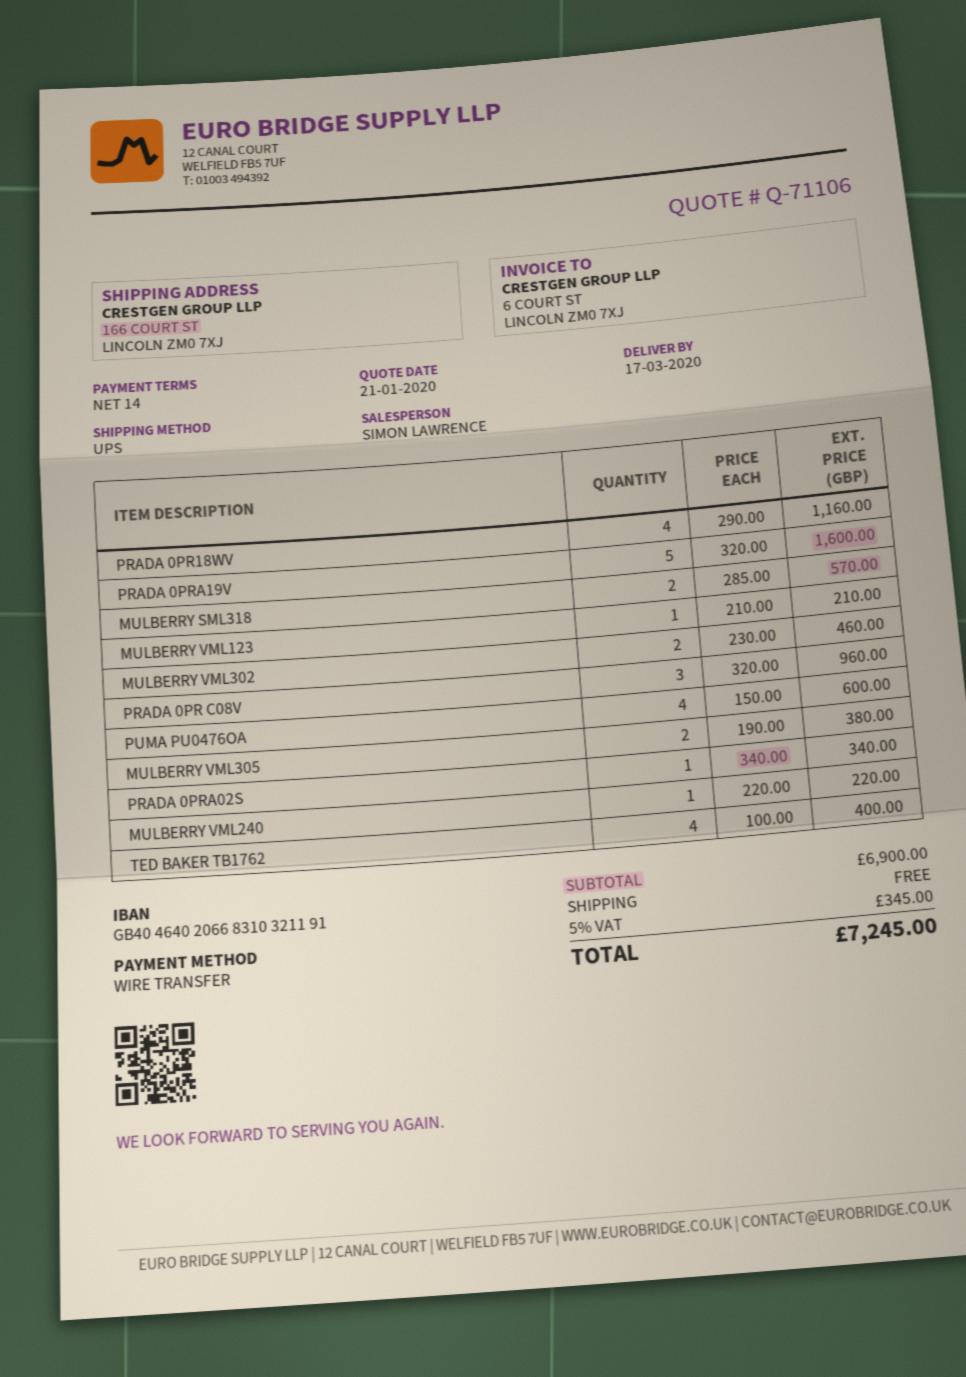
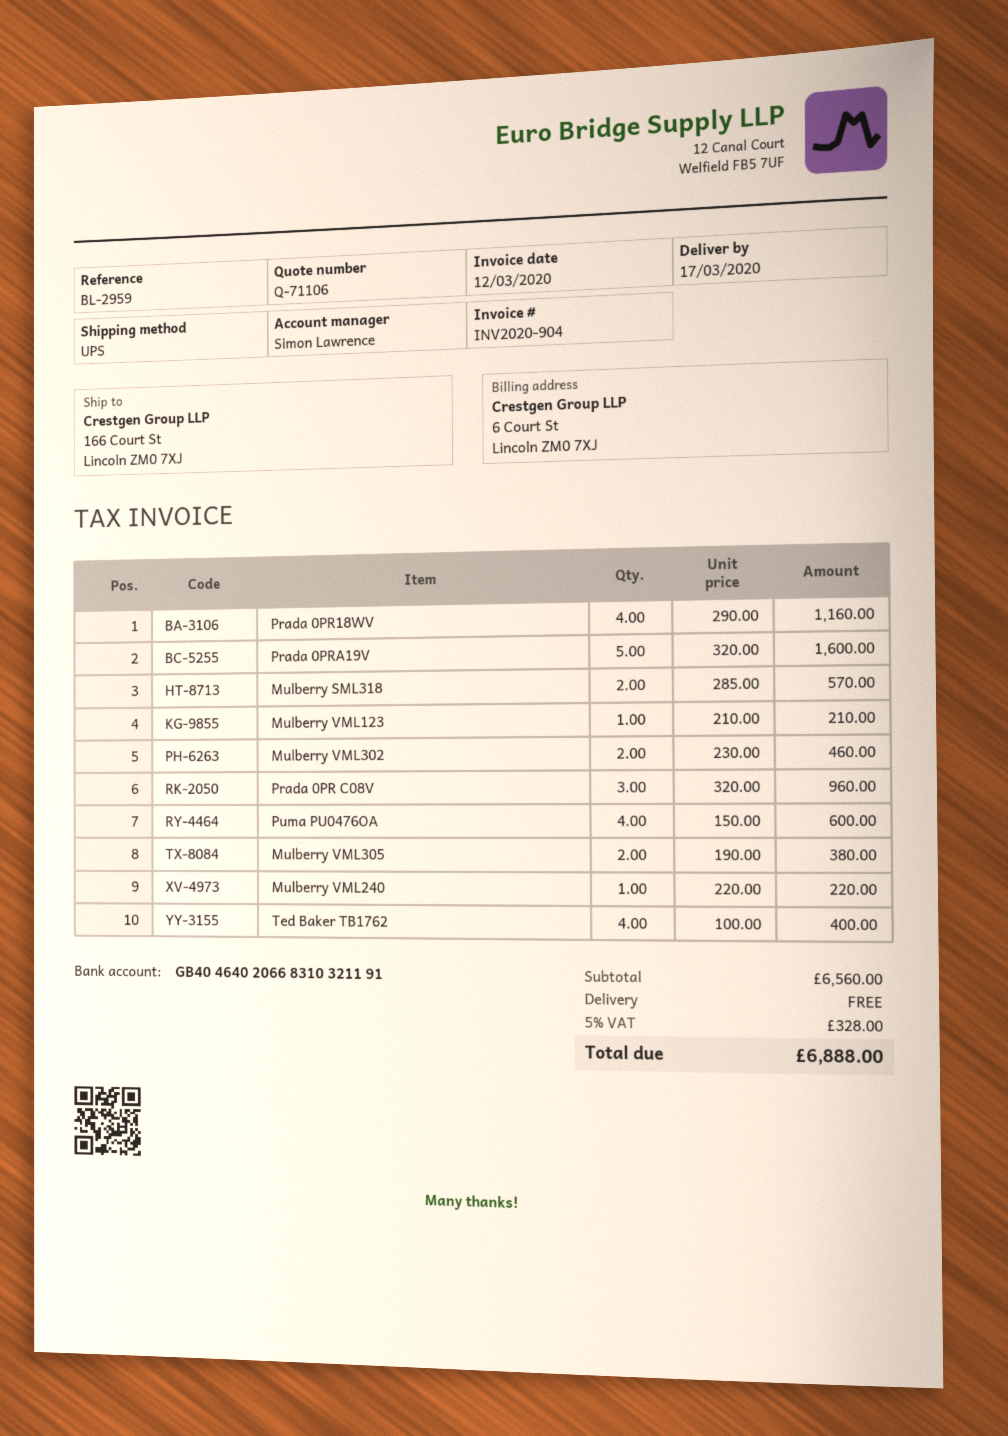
PRADA 0PRA02S: 1 x 340.00 = 340.00 -> none
subtotal: 6900.00 -> 6560.00
tax: 5% = 345.00 -> 5% = 328.00
total: 7245.00 -> 6888.00

